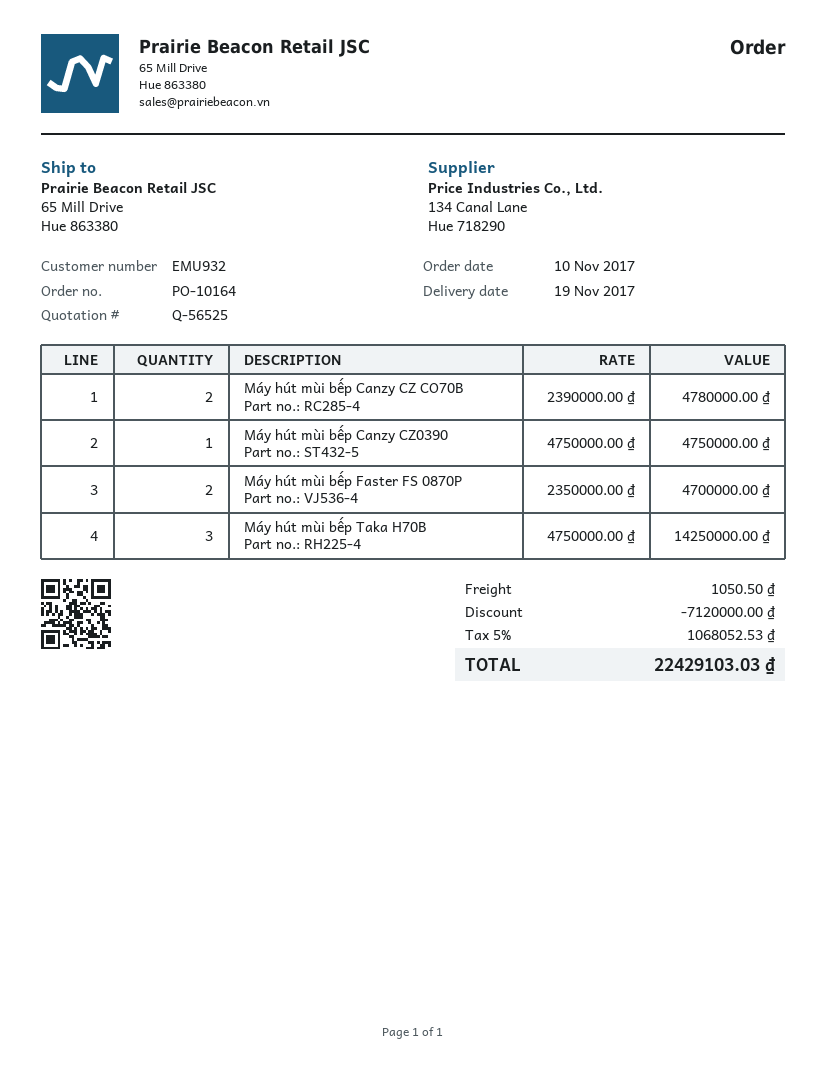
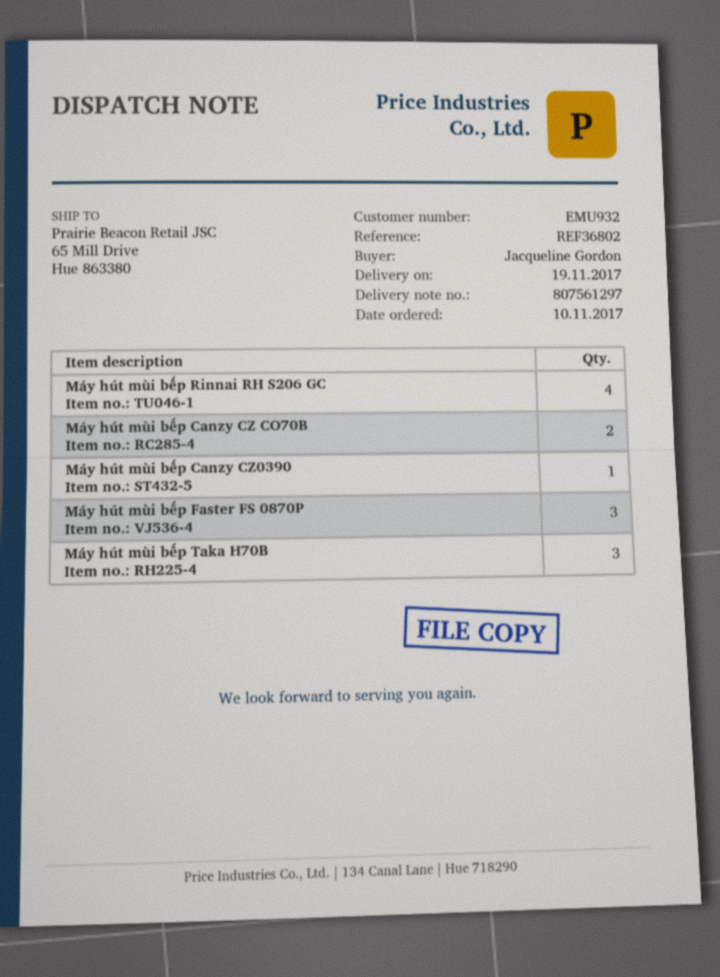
Máy hút mùi bếp Faster FS 0870P: 2 -> 3
Máy hút mùi bếp Rinnai RH S206 GC: none -> 4

